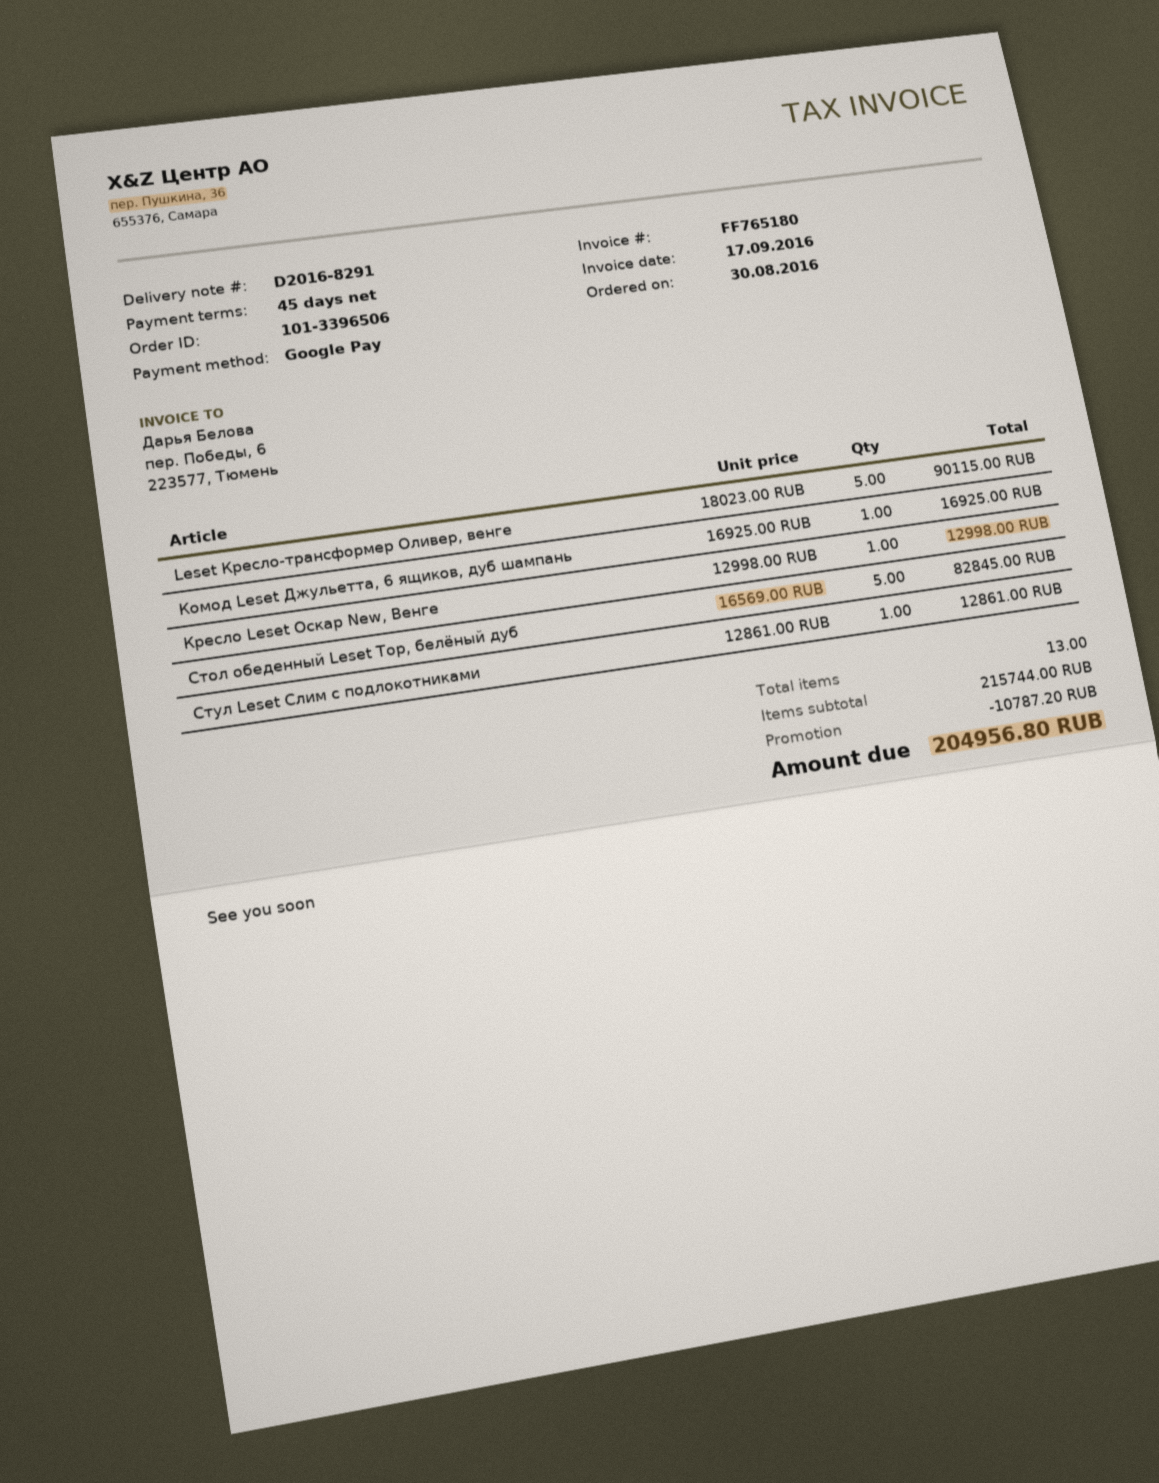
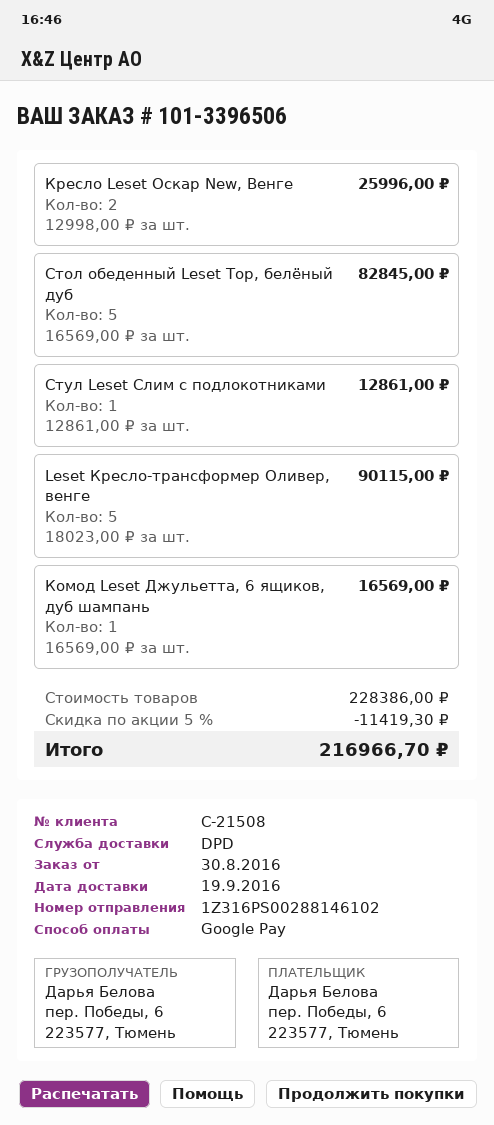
Комод Leset Джульетта, 6 ящиков, дуб шампань: 1 x 16925.00 = 16925.00 -> 1 x 16569.00 = 16569.00
Кресло Leset Оскар New, Венге: 1 x 12998.00 = 12998.00 -> 2 x 12998.00 = 25996.00
subtotal: 215744.00 -> 228386.00
discount: 10787.20 -> 11419.30
total: 204956.80 -> 216966.70

